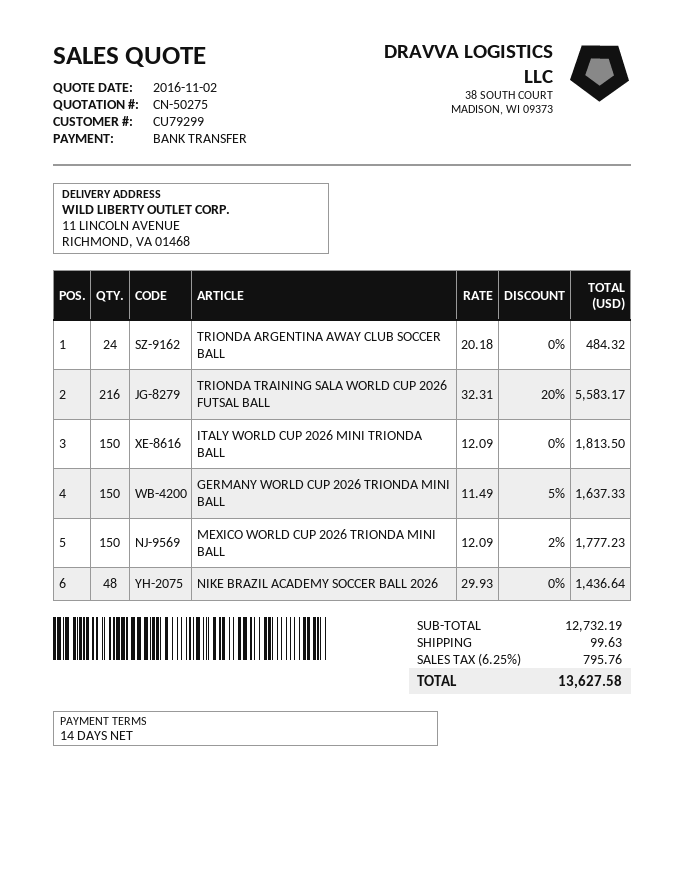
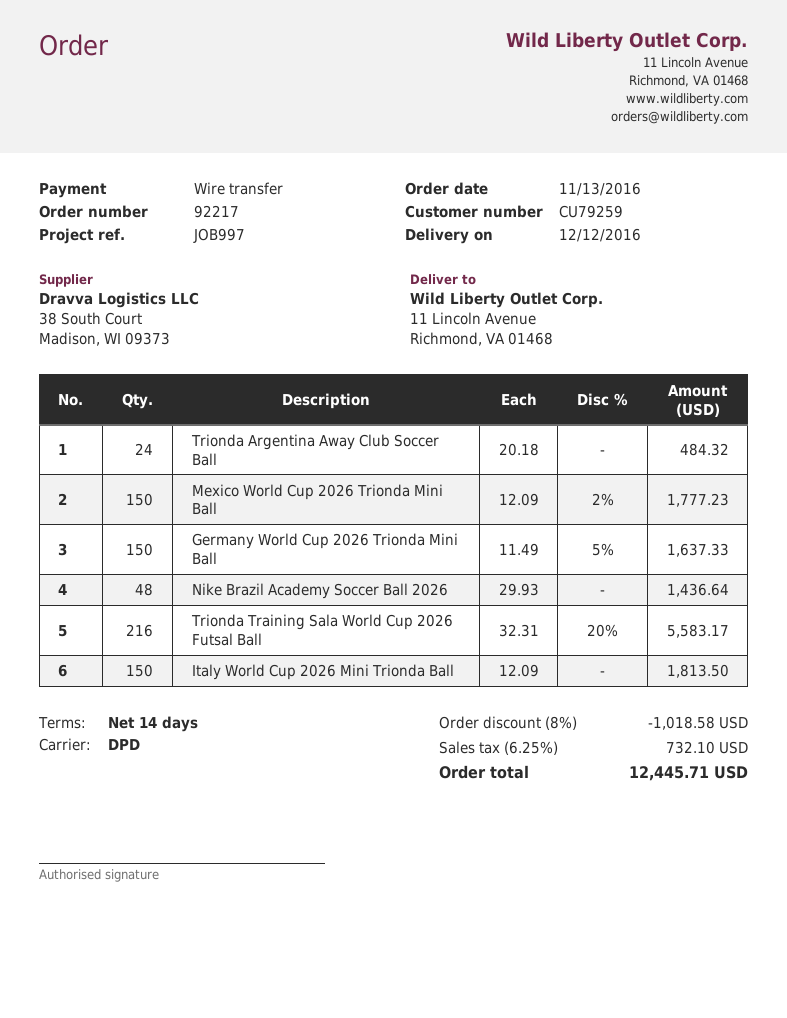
customer number: CU79299 -> CU79259
discount: none -> 8% = 1018.58
shipping: 99.63 -> none
tax: 6.25% = 795.76 -> 6.25% = 732.10
total: 13627.58 -> 12445.71

